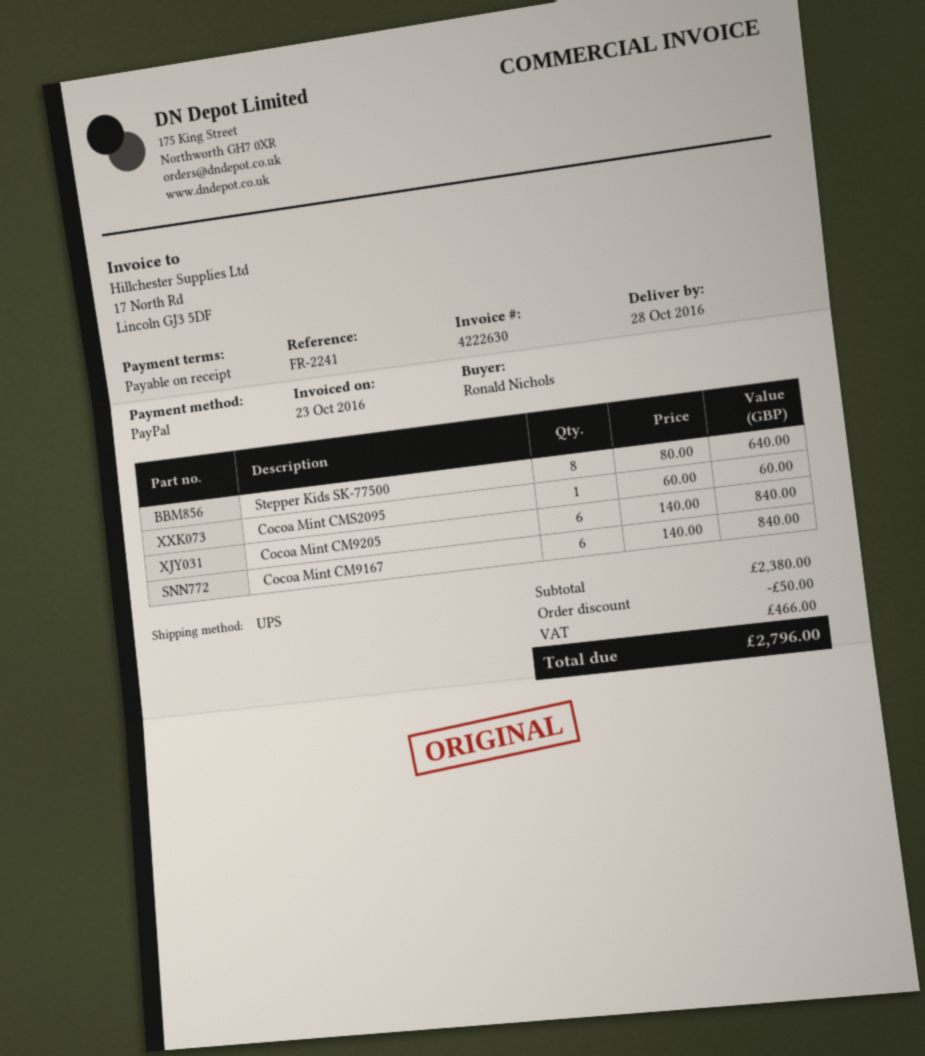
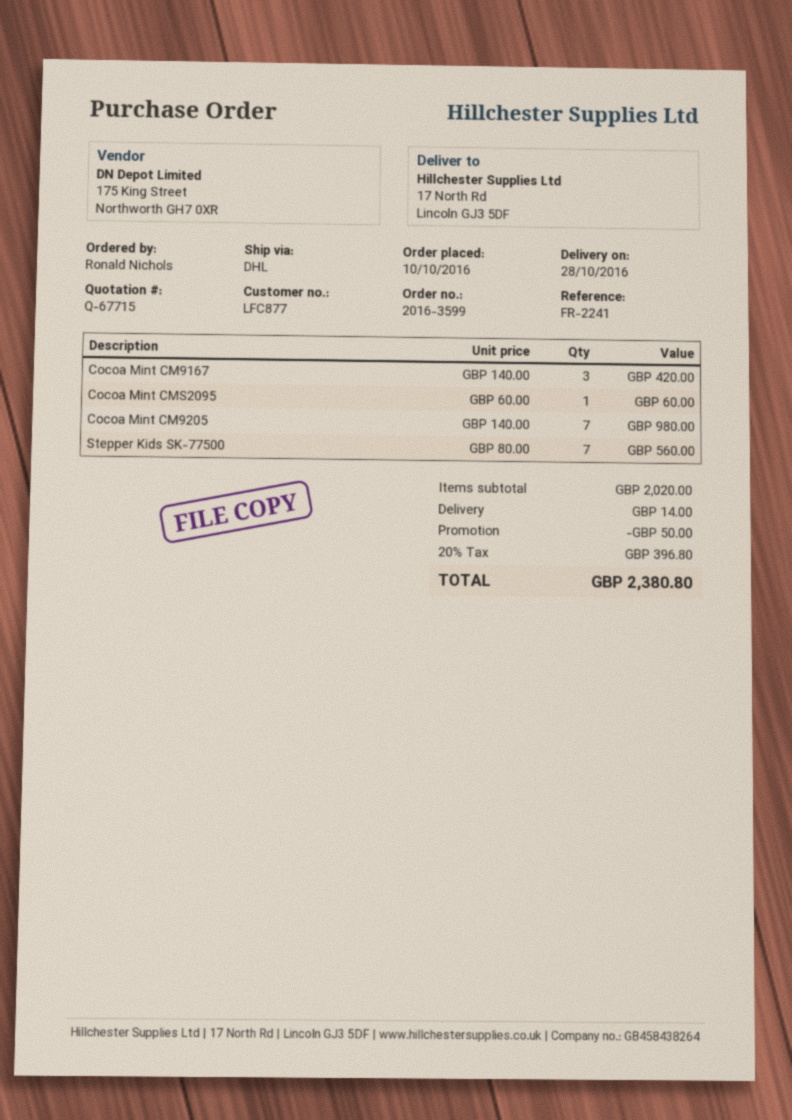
shipping method: UPS -> DHL
Stepper Kids SK-77500: 8 x 80.00 = 640.00 -> 7 x 80.00 = 560.00
Cocoa Mint CM9205: 6 x 140.00 = 840.00 -> 7 x 140.00 = 980.00
Cocoa Mint CM9167: 6 x 140.00 = 840.00 -> 3 x 140.00 = 420.00
subtotal: 2380.00 -> 2020.00
shipping: none -> 14.00
tax: 466.00 -> 396.80
total: 2796.00 -> 2380.80

